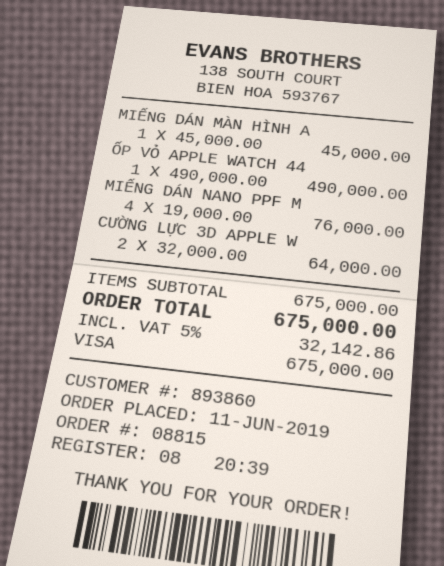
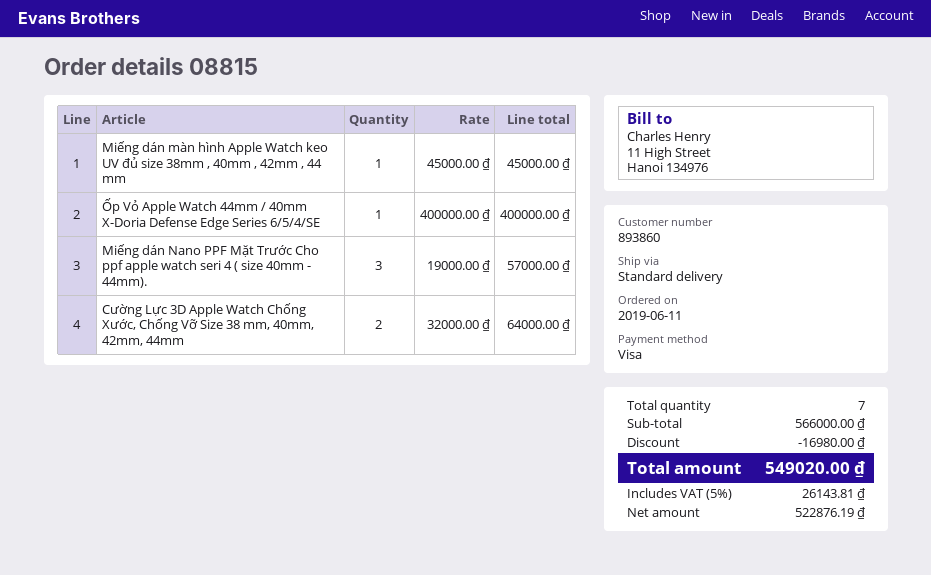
ỐP VỎ APPLE WATCH 44: 1 x 490000.00 = 490000.00 -> 1 x 400000.00 = 400000.00
MIẾNG DÁN NANO PPF M: 4 x 19000.00 = 76000.00 -> 3 x 19000.00 = 57000.00
subtotal: 675000.00 -> 566000.00
discount: none -> 16980.00
tax: 5% = 32142.86 -> 5% = 26143.81
total: 675000.00 -> 549020.00

